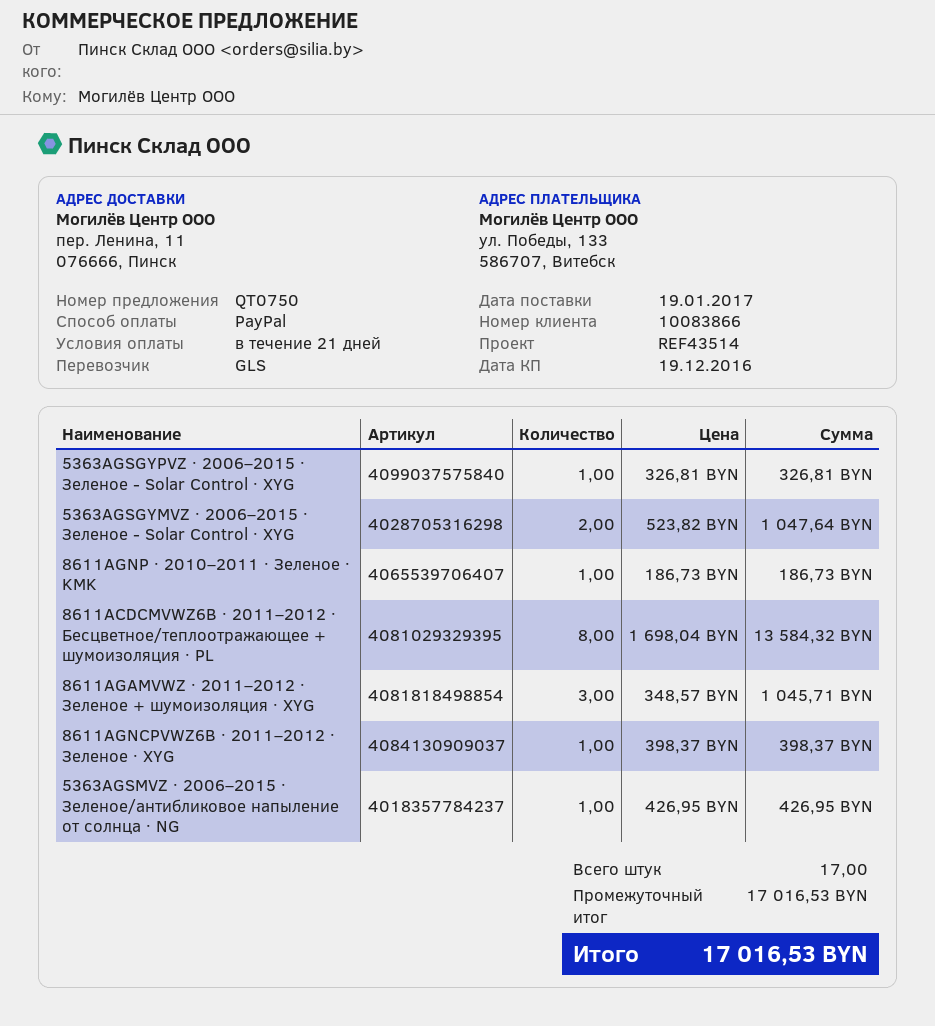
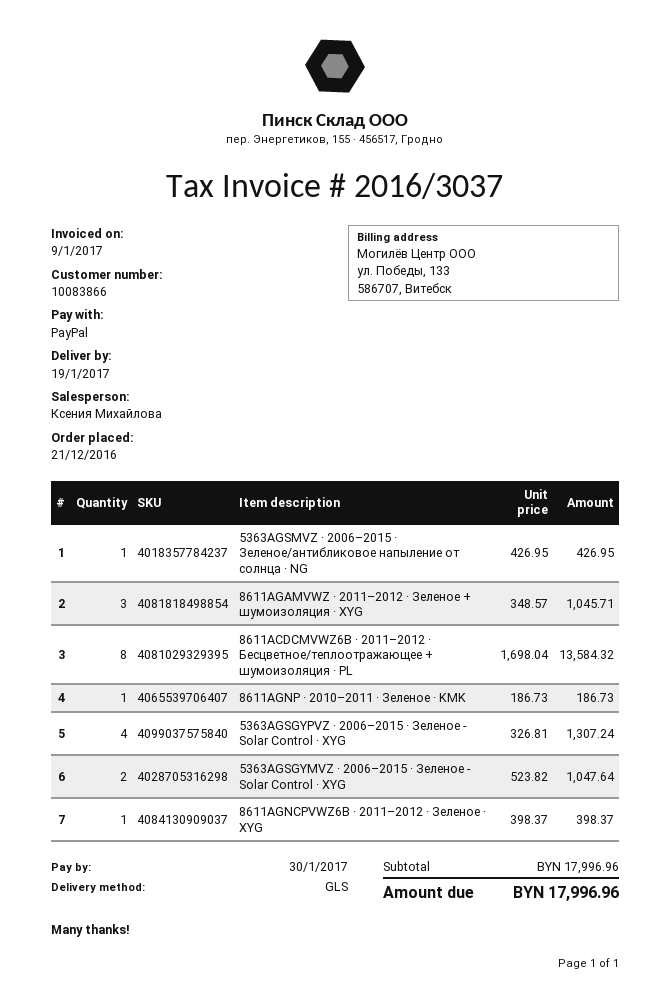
5363AGSGYPVZ · 2006–2015 · Зеленое - Solar Control · XYG: 1 x 326.81 = 326.81 -> 4 x 326.81 = 1307.24
subtotal: 17016.53 -> 17996.96
total: 17016.53 -> 17996.96

